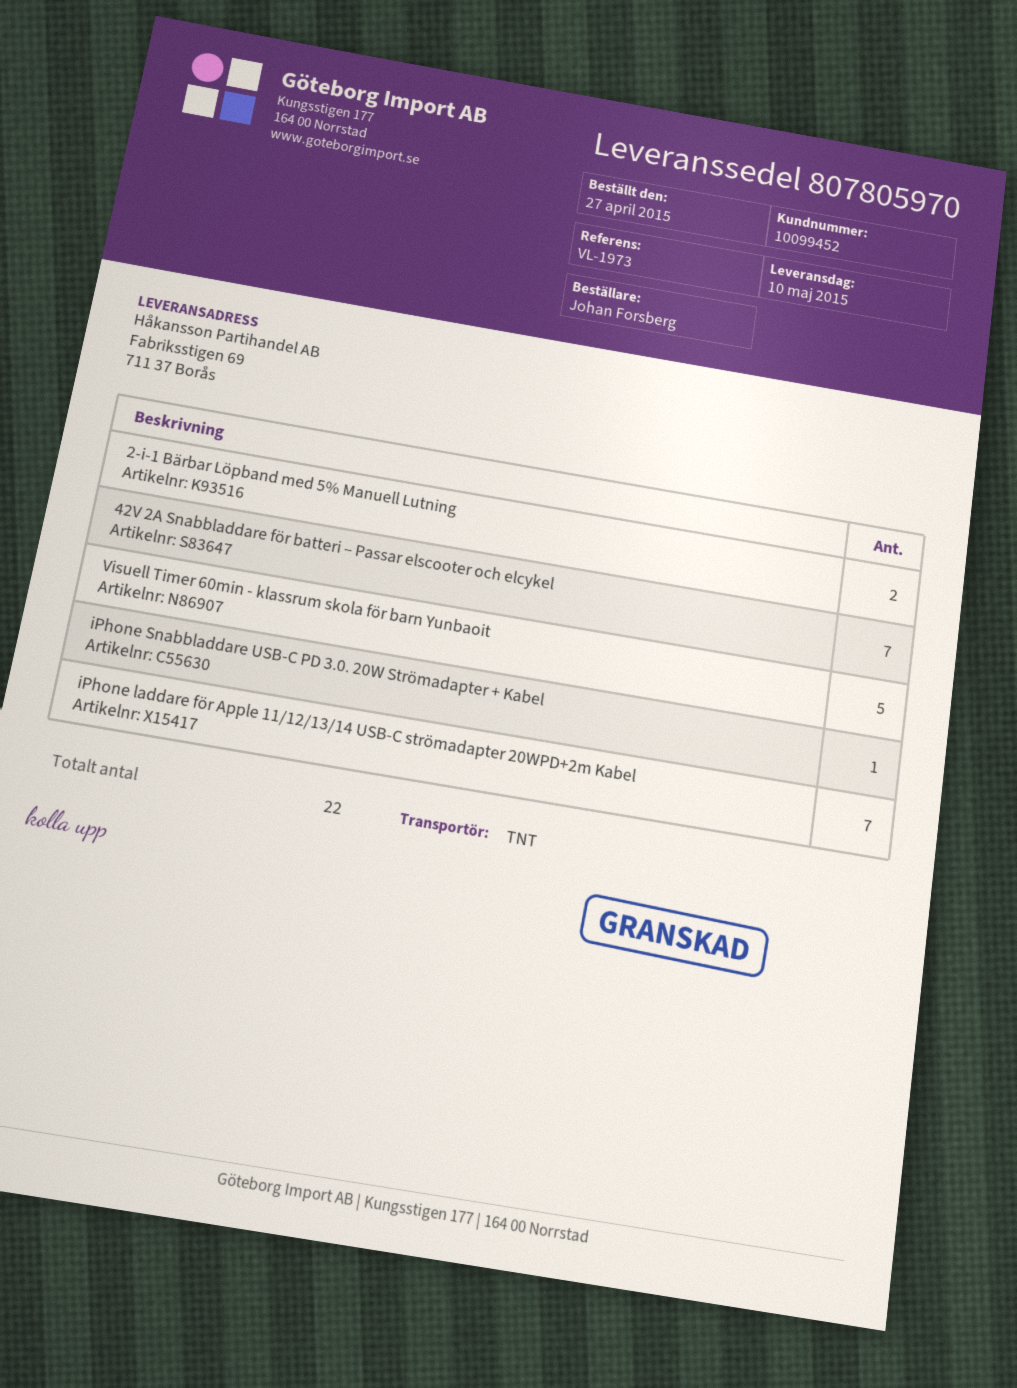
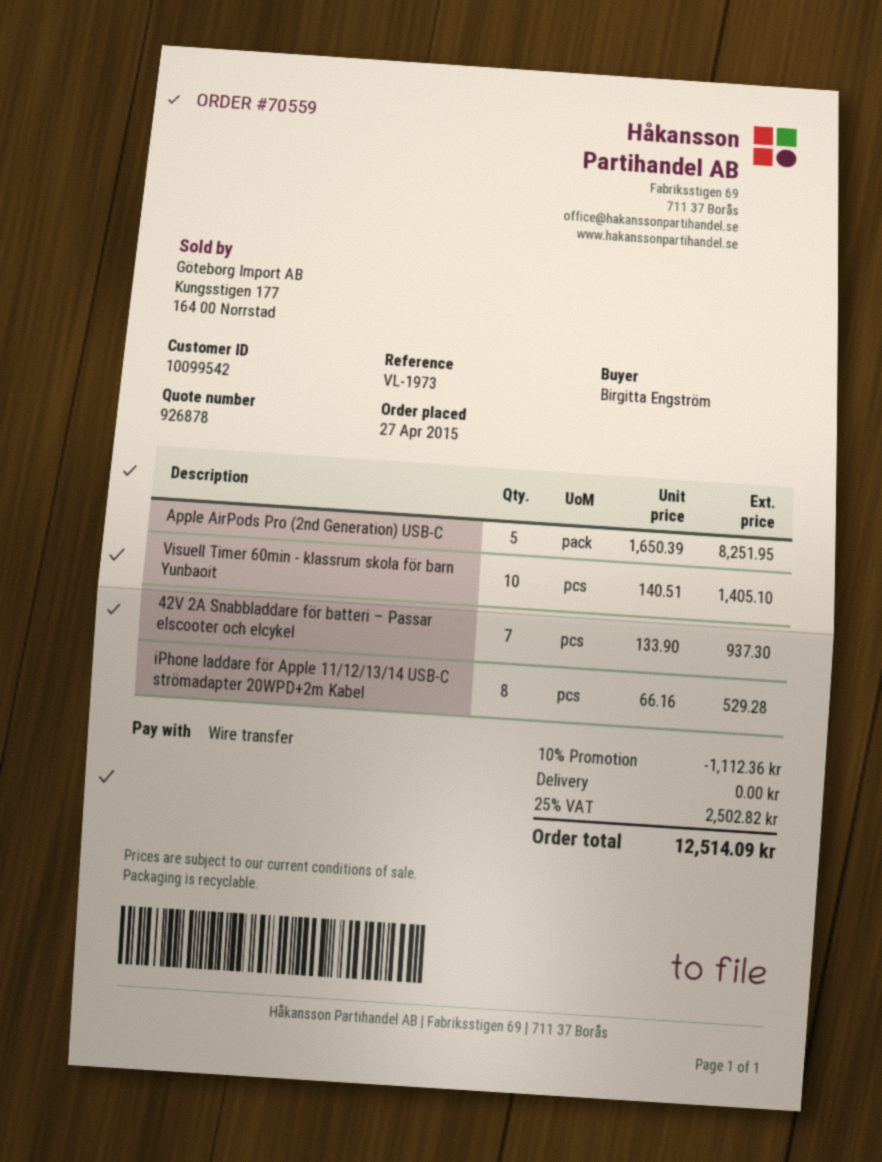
customer number: 10099452 -> 10099542
ordered by: Johan Forsberg -> Birgitta Engström
2-i-1 Bärbar Löpband med 5% Manuell Lutning: 2 -> none
Visuell Timer 60min - klassrum skola för barn Yunbaoit: 5 -> 10
iPhone Snabbladdare USB-C PD 3.0. 20W Strömadapter + Kabel: 1 -> none
iPhone laddare för Apple 11/12/13/14 USB-C strömadapter 20WPD+2m Kabel: 7 -> 8
Apple AirPods Pro (2nd Generation) USB-C: none -> 5

